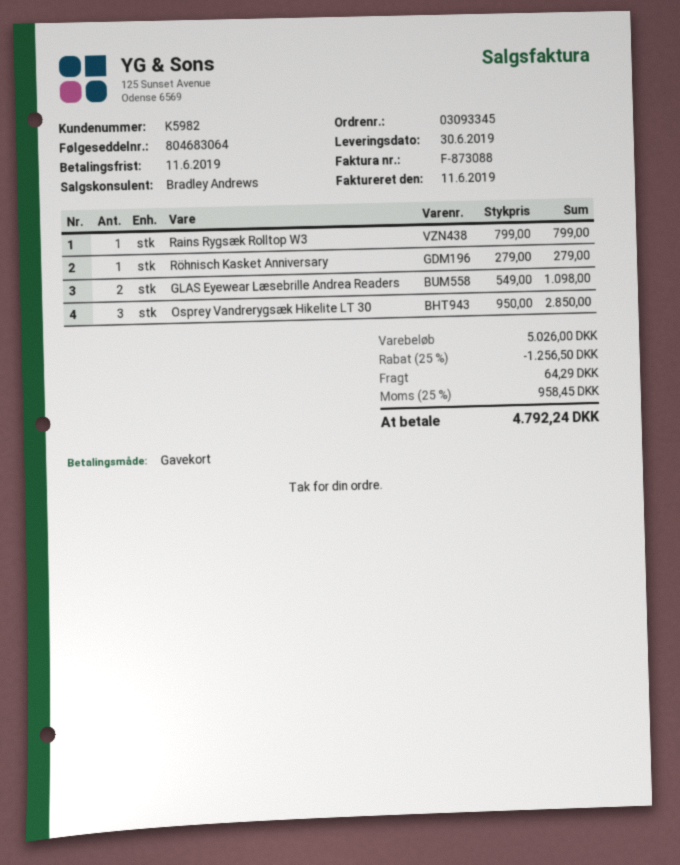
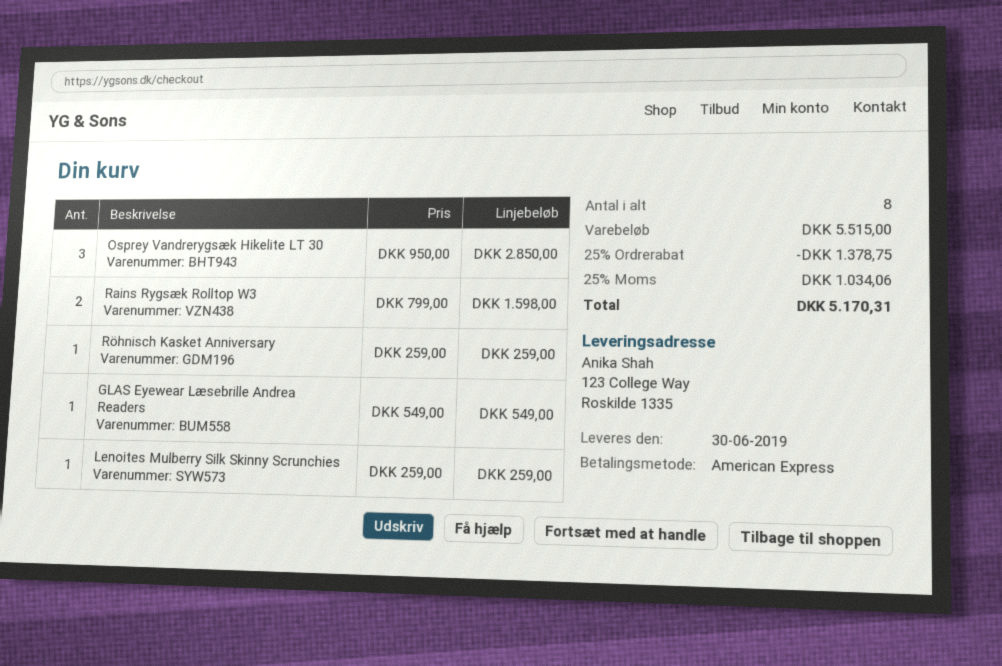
payment method: gift card -> American Express
Rains Rygsæk Rolltop W3: 1 x 799.00 = 799.00 -> 2 x 799.00 = 1598.00
Röhnisch Kasket Anniversary: 1 x 279.00 = 279.00 -> 1 x 259.00 = 259.00
GLAS Eyewear Læsebrille Andrea Readers: 2 x 549.00 = 1098.00 -> 1 x 549.00 = 549.00
Lenoites Mulberry Silk Skinny Scrunchies: none -> 1 x 259.00 = 259.00
subtotal: 5026.00 -> 5515.00
discount: 25% = 1256.50 -> 25% = 1378.75
shipping: 64.29 -> none
tax: 25% = 958.45 -> 25% = 1034.06
total: 4792.24 -> 5170.31

